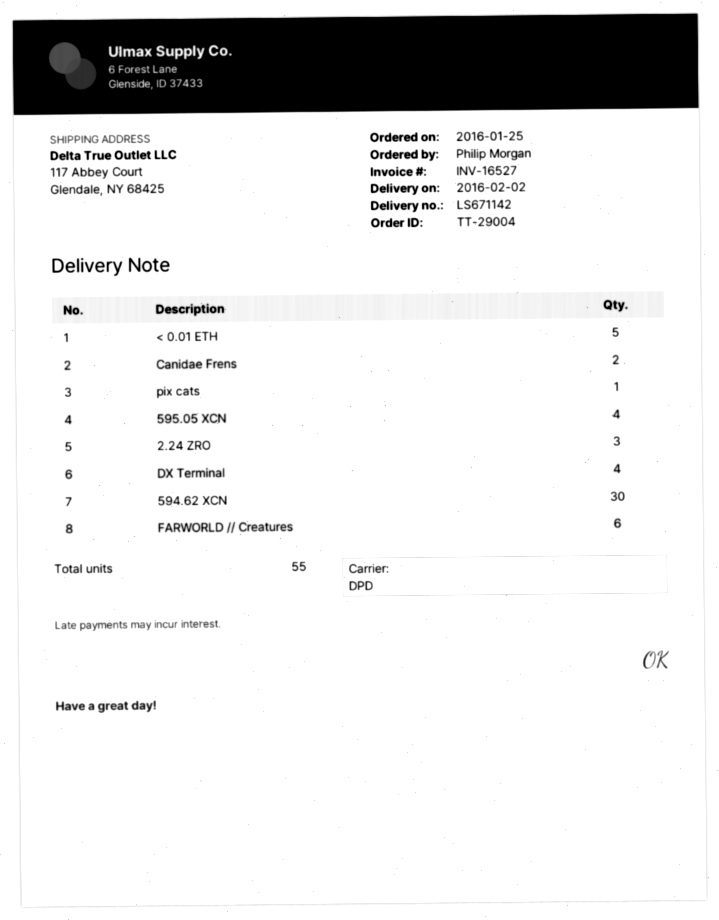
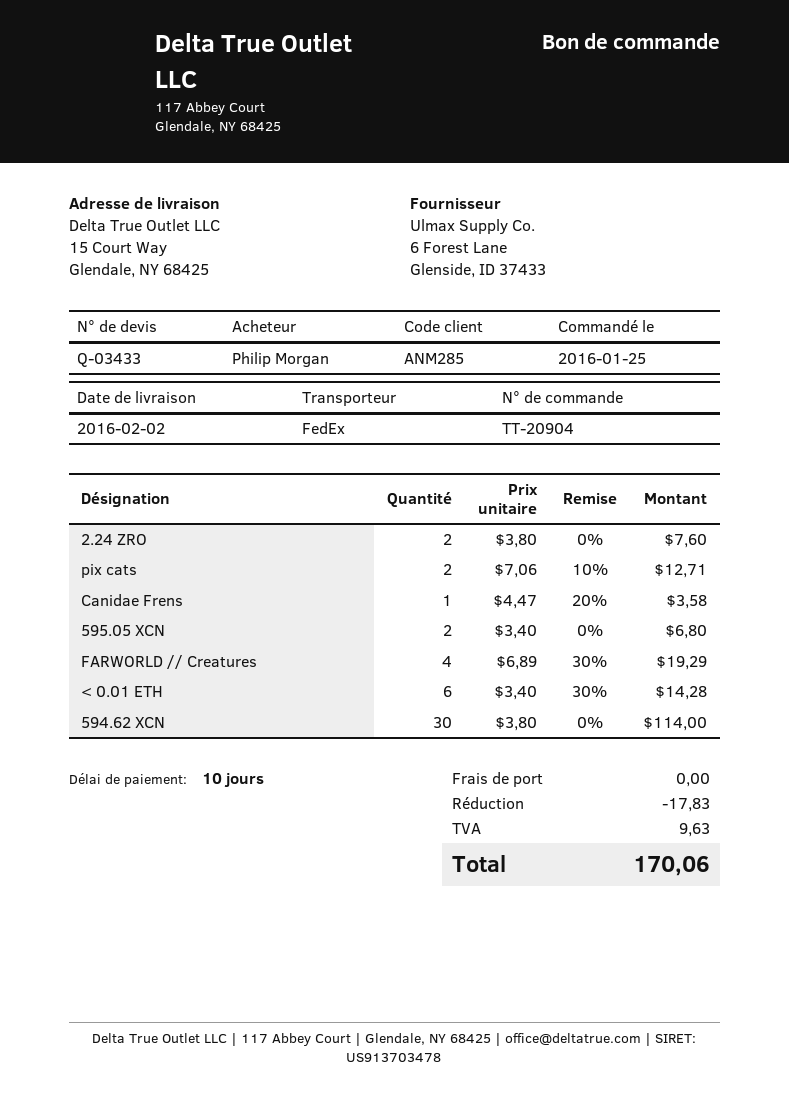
order number: TT-29004 -> TT-20904
shipping method: DPD -> FedEx
ship to: 117 Abbey Court, Glendale, NY 68425 -> 15 Court Way, Glendale, NY 68425
< 0.01 ETH: 5 -> 6
Canidae Frens: 2 -> 1
pix cats: 1 -> 2
595.05 XCN: 4 -> 2
2.24 ZRO: 3 -> 2
DX Terminal: 4 -> none
FARWORLD // Creatures: 6 -> 4

